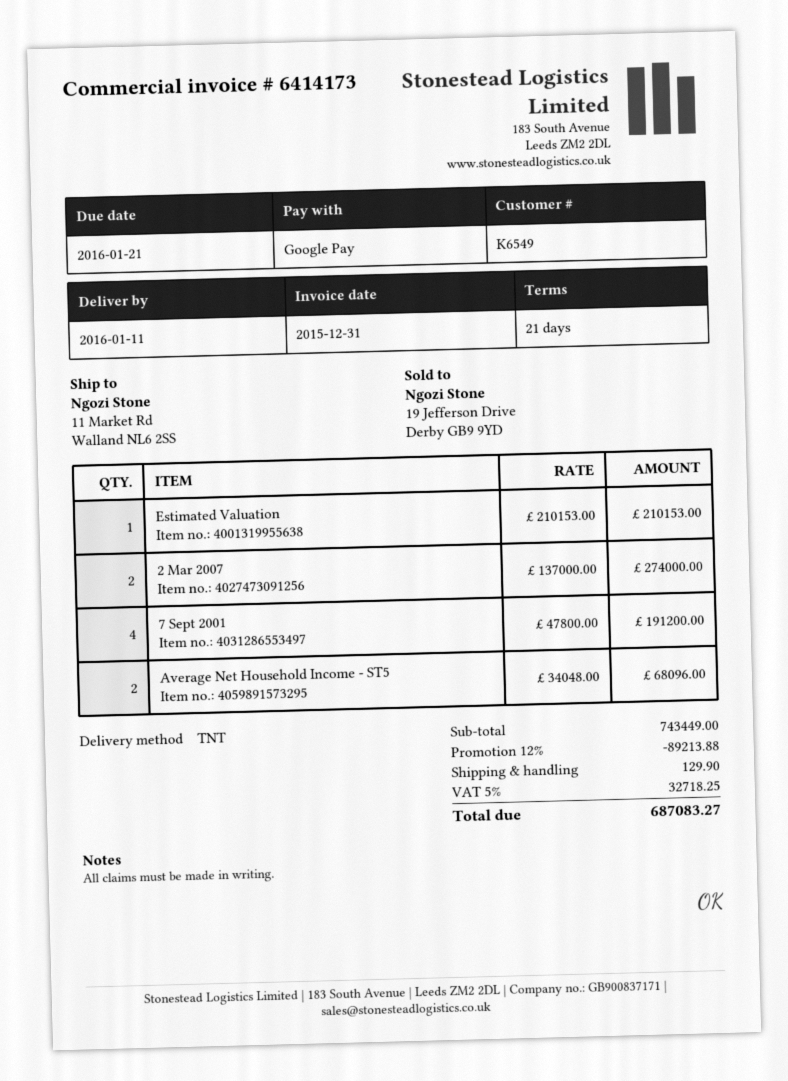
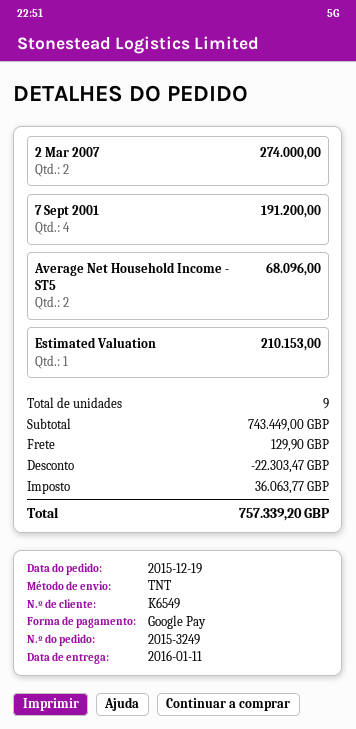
discount: 89213.88 -> 22303.47
tax: 32718.25 -> 36063.77
total: 687083.27 -> 757339.20

